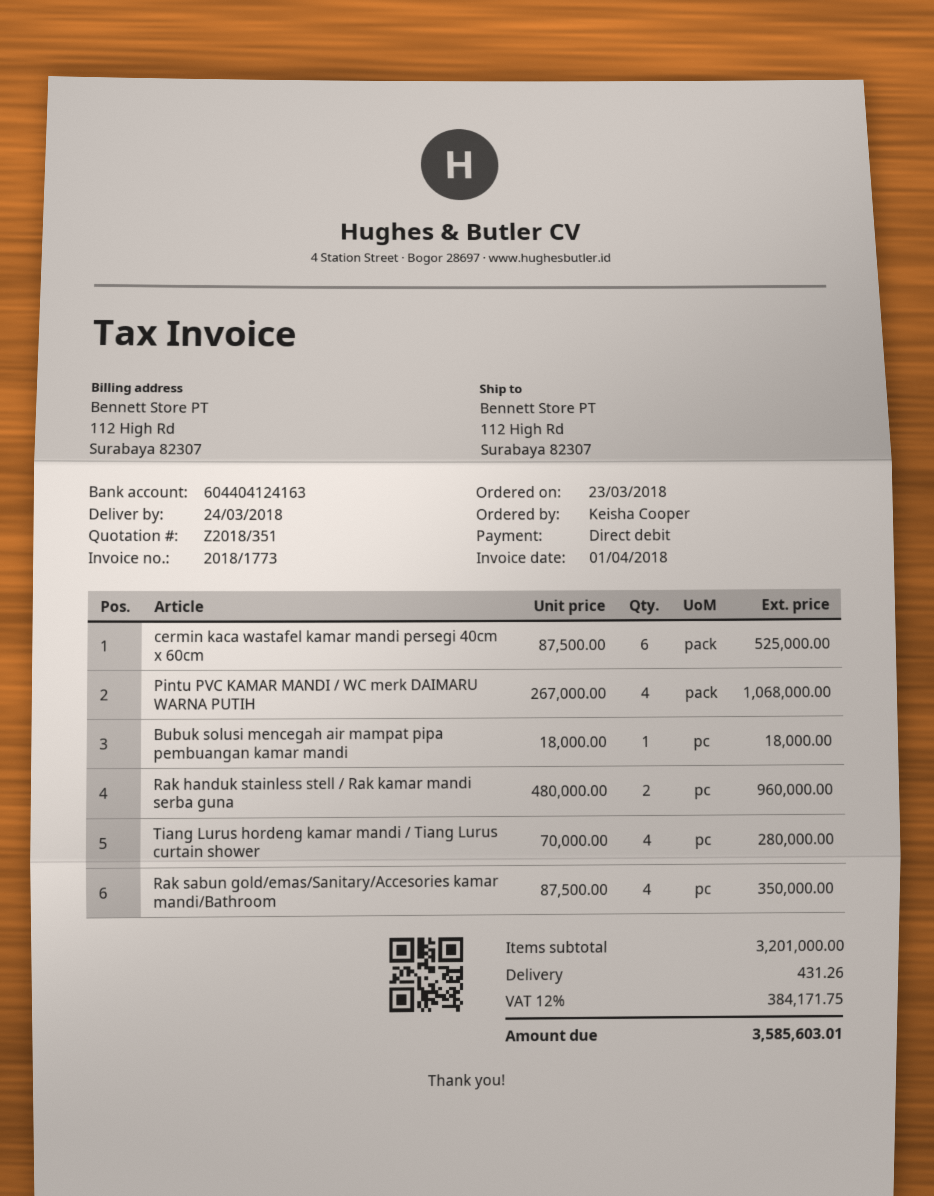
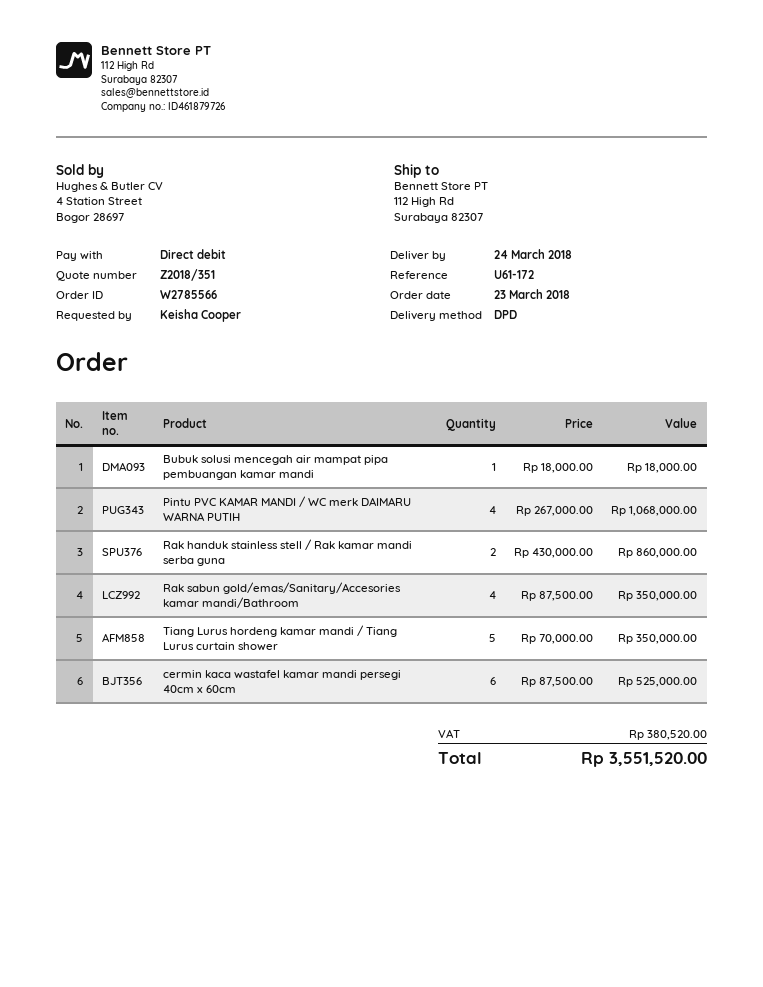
Rak handuk stainless stell / Rak kamar mandi serba guna: 2 x 480000.00 = 960000.00 -> 2 x 430000.00 = 860000.00
Tiang Lurus hordeng kamar mandi / Tiang Lurus curtain shower: 4 x 70000.00 = 280000.00 -> 5 x 70000.00 = 350000.00
shipping: 431.26 -> none
tax: 384171.75 -> 380520.00
total: 3585603.01 -> 3551520.00

